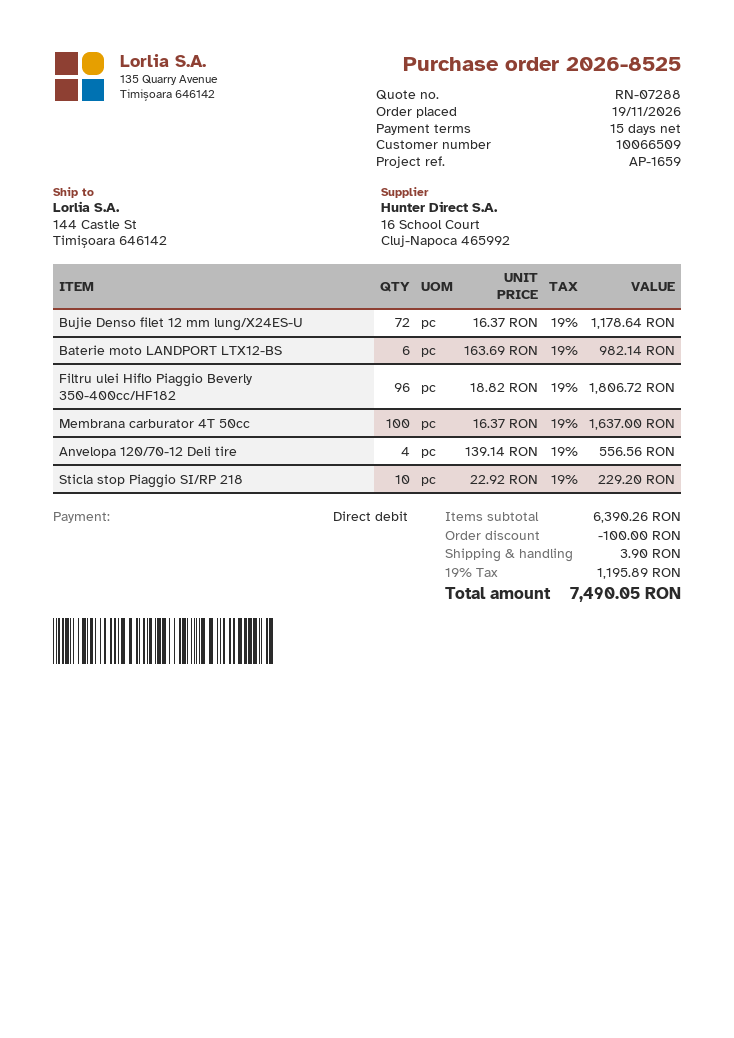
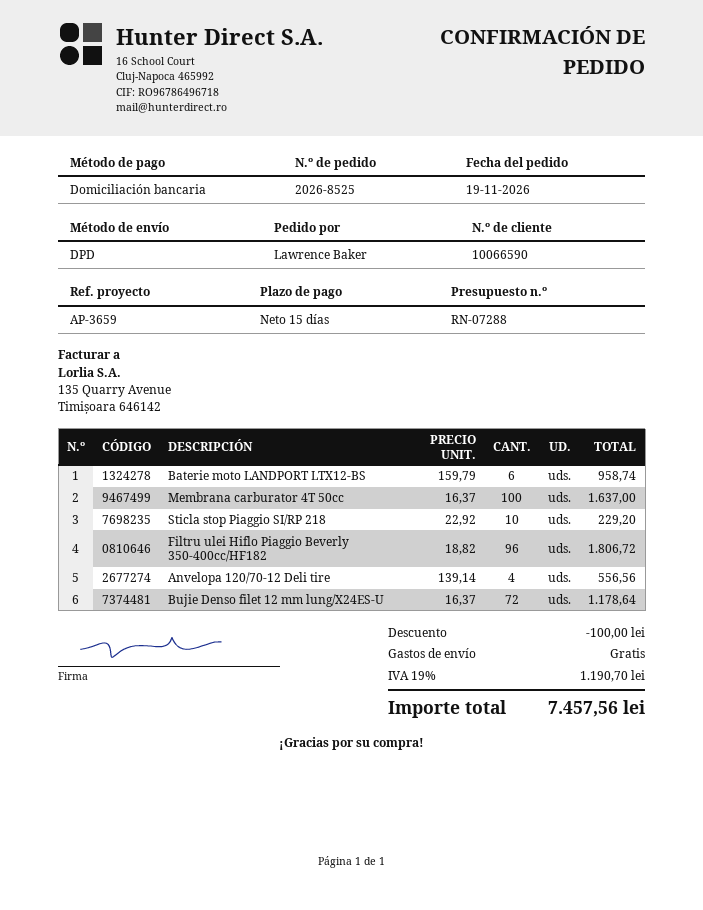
customer number: 10066509 -> 10066590
reference: AP-1659 -> AP-3659
Baterie moto LANDPORT LTX12-BS: 6 x 163.69 = 982.14 -> 6 x 159.79 = 958.74
shipping: 3.90 -> 0.00
tax: 19% = 1195.89 -> 19% = 1190.70
total: 7490.05 -> 7457.56

